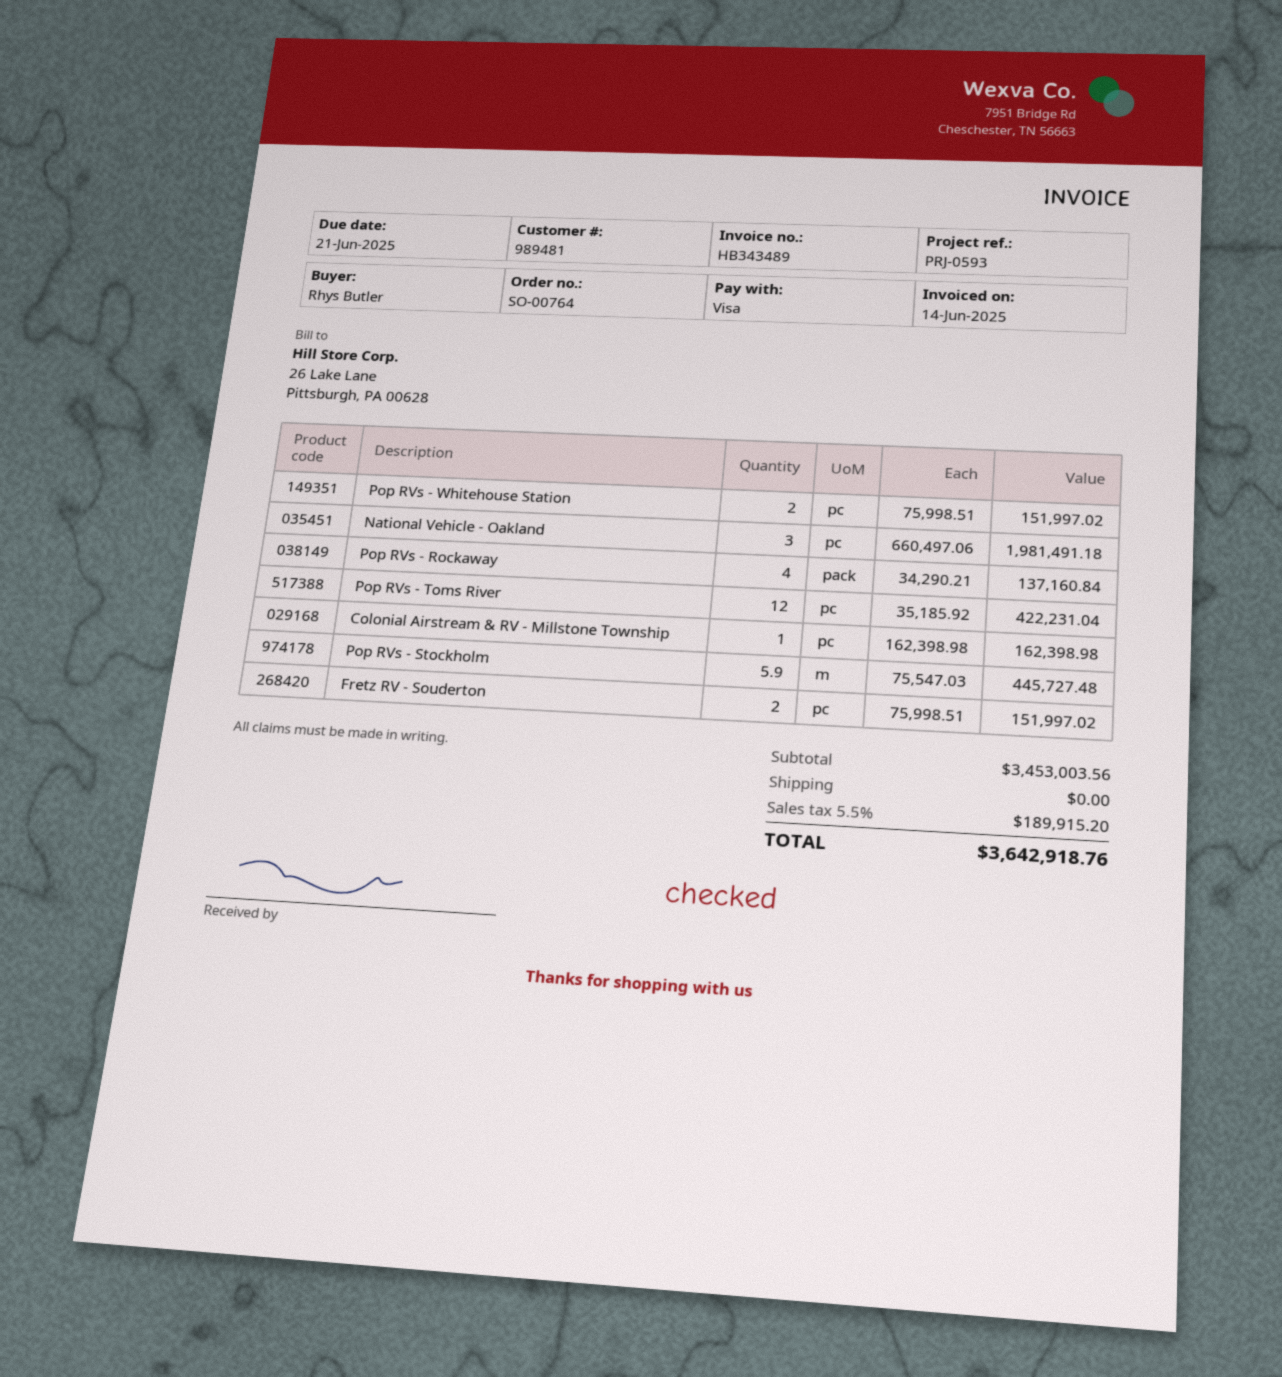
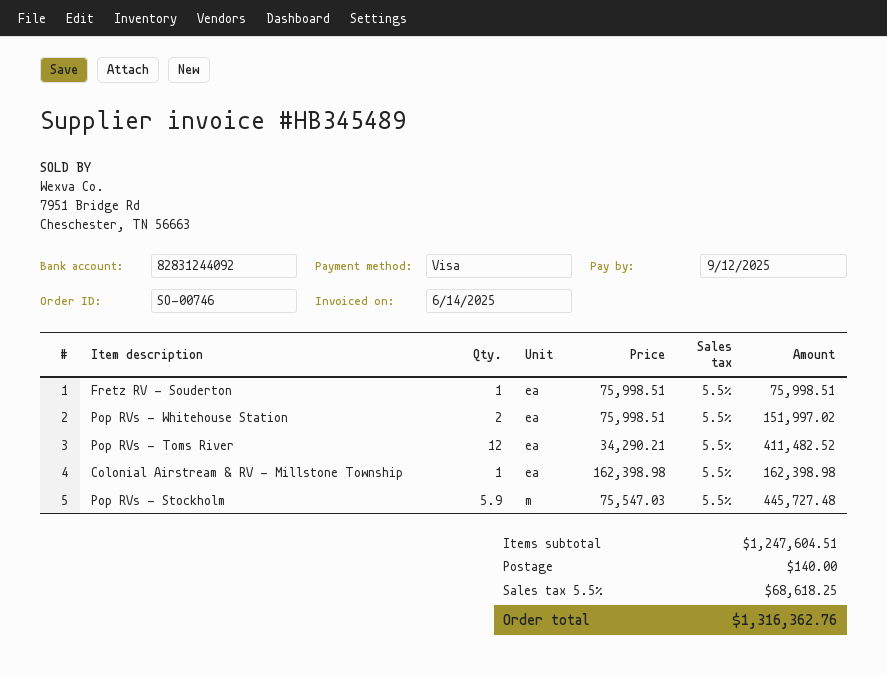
order number: SO-00764 -> SO-00746
invoice number: HB343489 -> HB345489
due date: 2025-06-21 -> 2025-09-12
National Vehicle - Oakland: 3 x 660497.06 = 1981491.18 -> none
Pop RVs - Rockaway: 4 x 34290.21 = 137160.84 -> none
Pop RVs - Toms River: 12 x 35185.92 = 422231.04 -> 12 x 34290.21 = 411482.52
Fretz RV - Souderton: 2 x 75998.51 = 151997.02 -> 1 x 75998.51 = 75998.51
subtotal: 3453003.56 -> 1247604.51
shipping: 0.00 -> 140.00
tax: 5.5% = 189915.20 -> 5.5% = 68618.25
total: 3642918.76 -> 1316362.76

